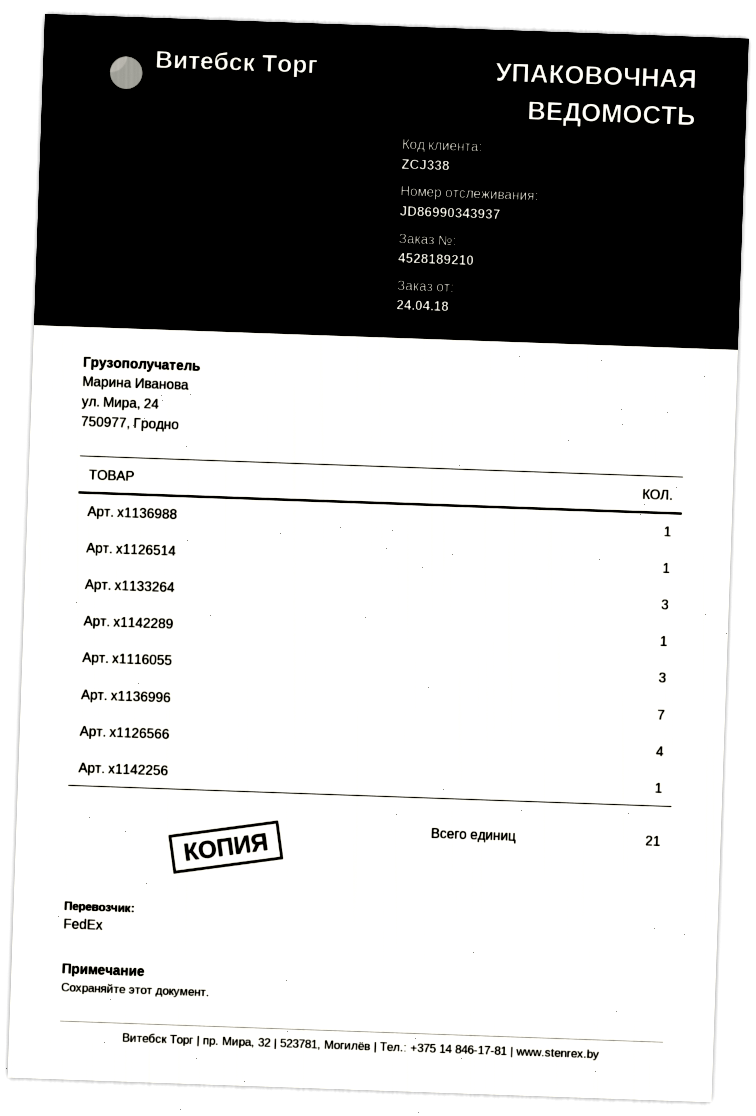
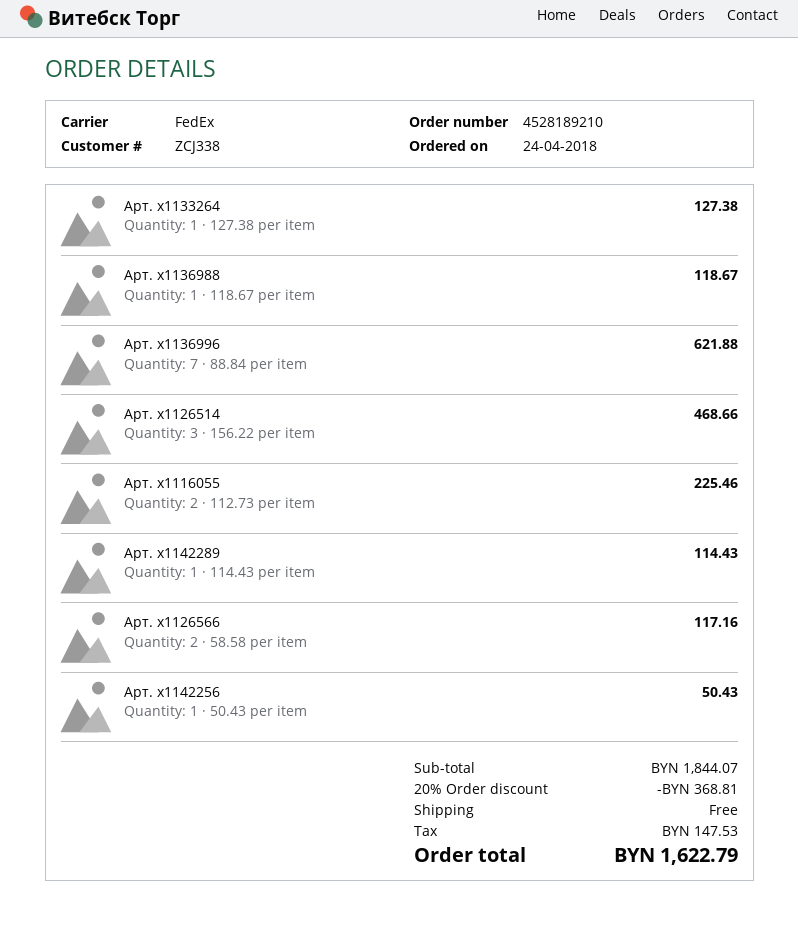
Арт. x1126514: 1 -> 3
Арт. x1133264: 3 -> 1
Арт. x1116055: 3 -> 2
Арт. x1126566: 4 -> 2

